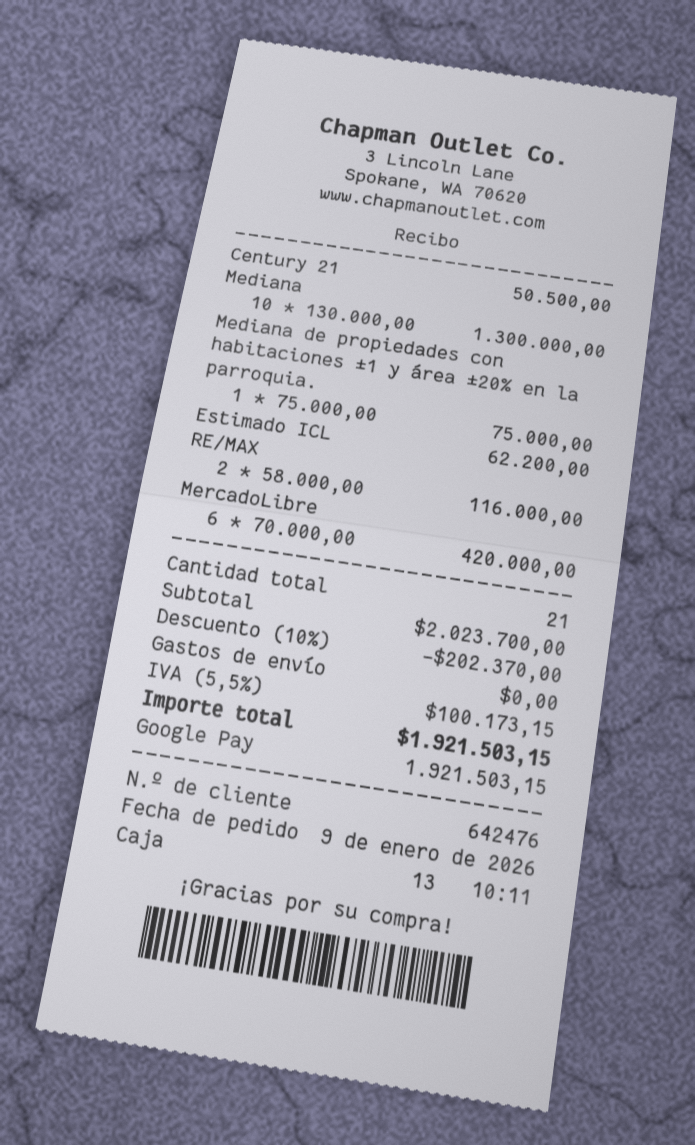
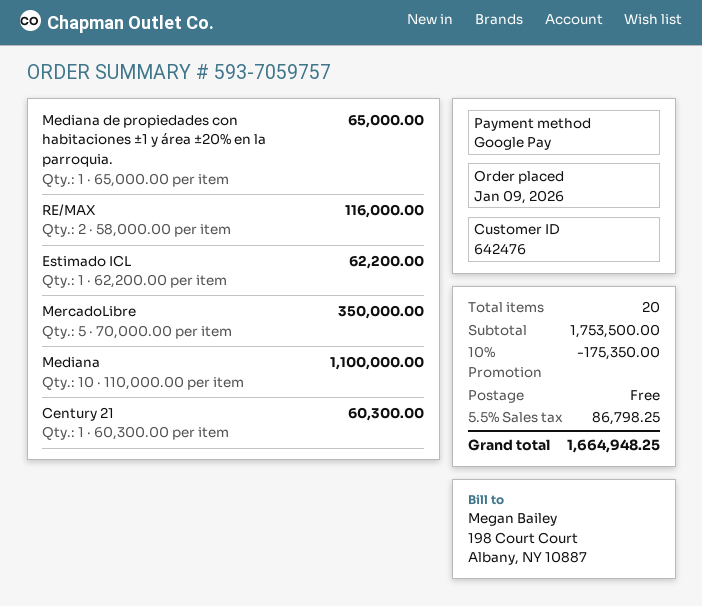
Century 21: 1 x 50500.00 = 50500.00 -> 1 x 60300.00 = 60300.00
Mediana: 10 x 130000.00 = 1300000.00 -> 10 x 110000.00 = 1100000.00
Mediana de propiedades con habitaciones ±1 y área ±20% en la parroquia.: 1 x 75000.00 = 75000.00 -> 1 x 65000.00 = 65000.00
MercadoLibre: 6 x 70000.00 = 420000.00 -> 5 x 70000.00 = 350000.00
total quantity: 21 -> 20
subtotal: 2023700.00 -> 1753500.00
discount: 10% = 202370.00 -> 10% = 175350.00
tax: 5.5% = 100173.15 -> 5.5% = 86798.25
total: 1921503.15 -> 1664948.25

